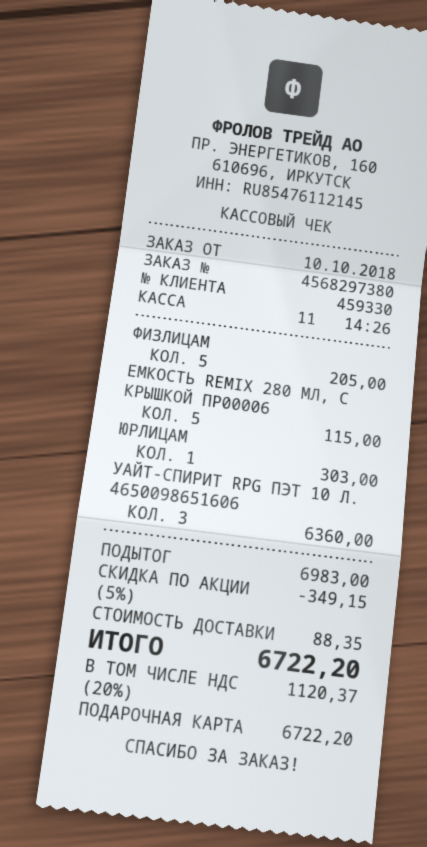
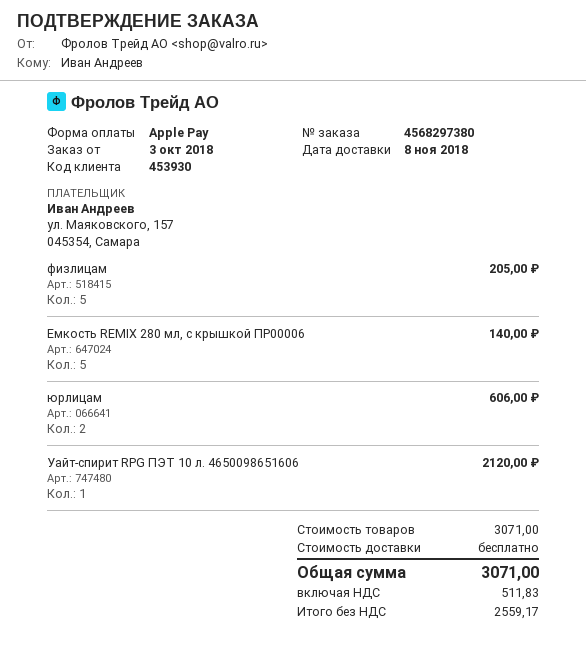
order date: 2018-10-10 -> 2018-10-03
customer number: 459330 -> 453930
payment method: gift card -> Apple Pay
ЕМКОСТЬ REMIX 280 МЛ, С КРЫШКОЙ ПР00006: 5 for 115.00 -> 5 for 140.00
ЮРЛИЦАМ: 1 for 303.00 -> 2 for 606.00
УАЙТ-СПИРИТ RPG ПЭТ 10 Л. 4650098651606: 3 for 6360.00 -> 1 for 2120.00
subtotal: 6983.00 -> 3071.00
discount: 5% = 349.15 -> none
shipping: 88.35 -> 0.00
tax: 1120.37 -> 511.83
total: 6722.20 -> 3071.00

